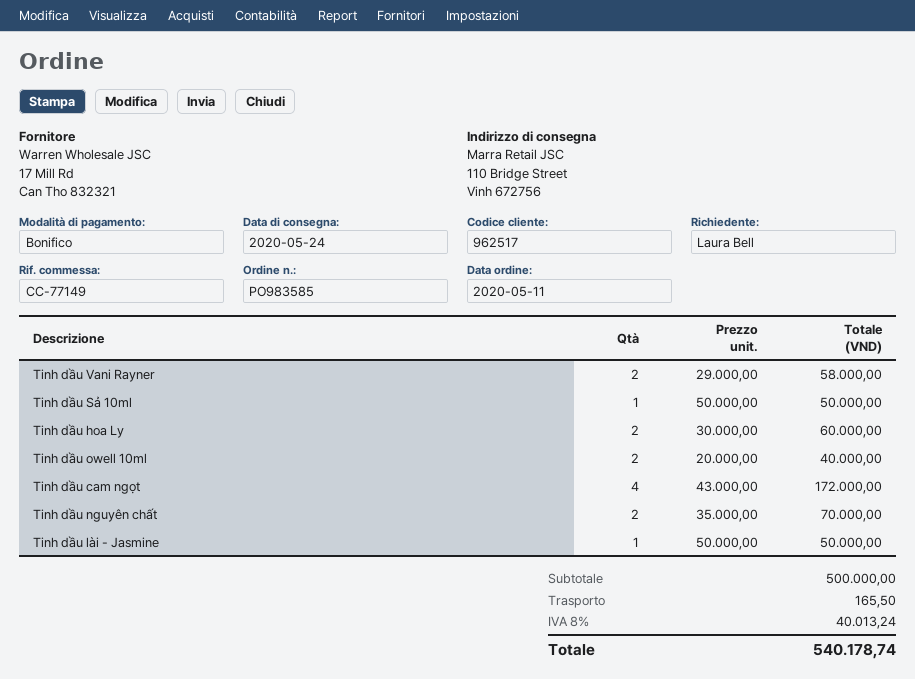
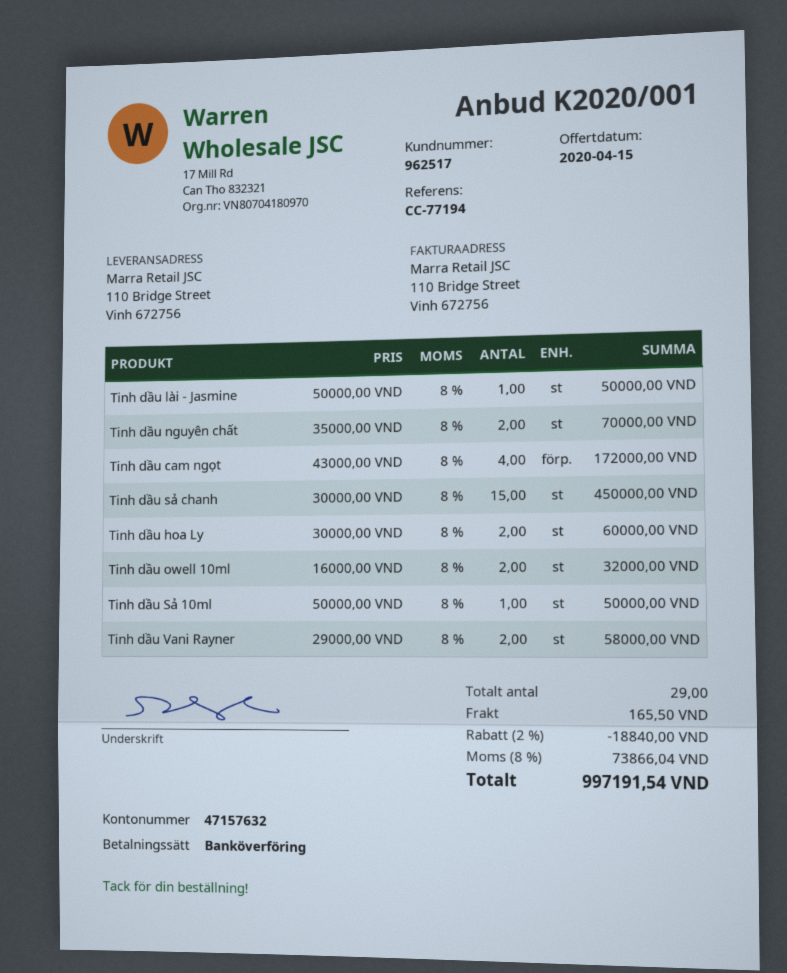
reference: CC-77149 -> CC-77194
Tinh dầu owell 10ml: 2 x 20000.00 = 40000.00 -> 2 x 16000.00 = 32000.00
Tinh dầu sả chanh: none -> 15 x 30000.00 = 450000.00
discount: none -> 2% = 18840.00
tax: 8% = 40013.24 -> 8% = 73866.04
total: 540178.74 -> 997191.54

